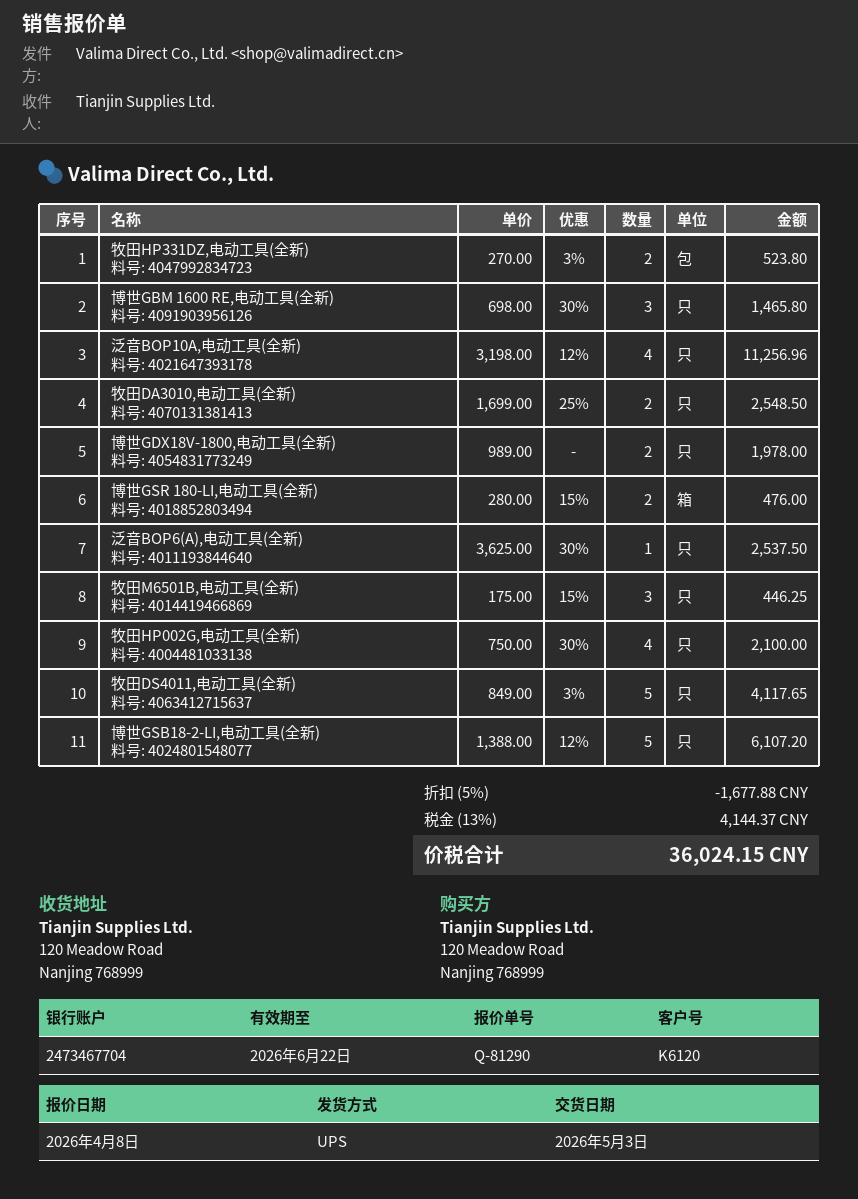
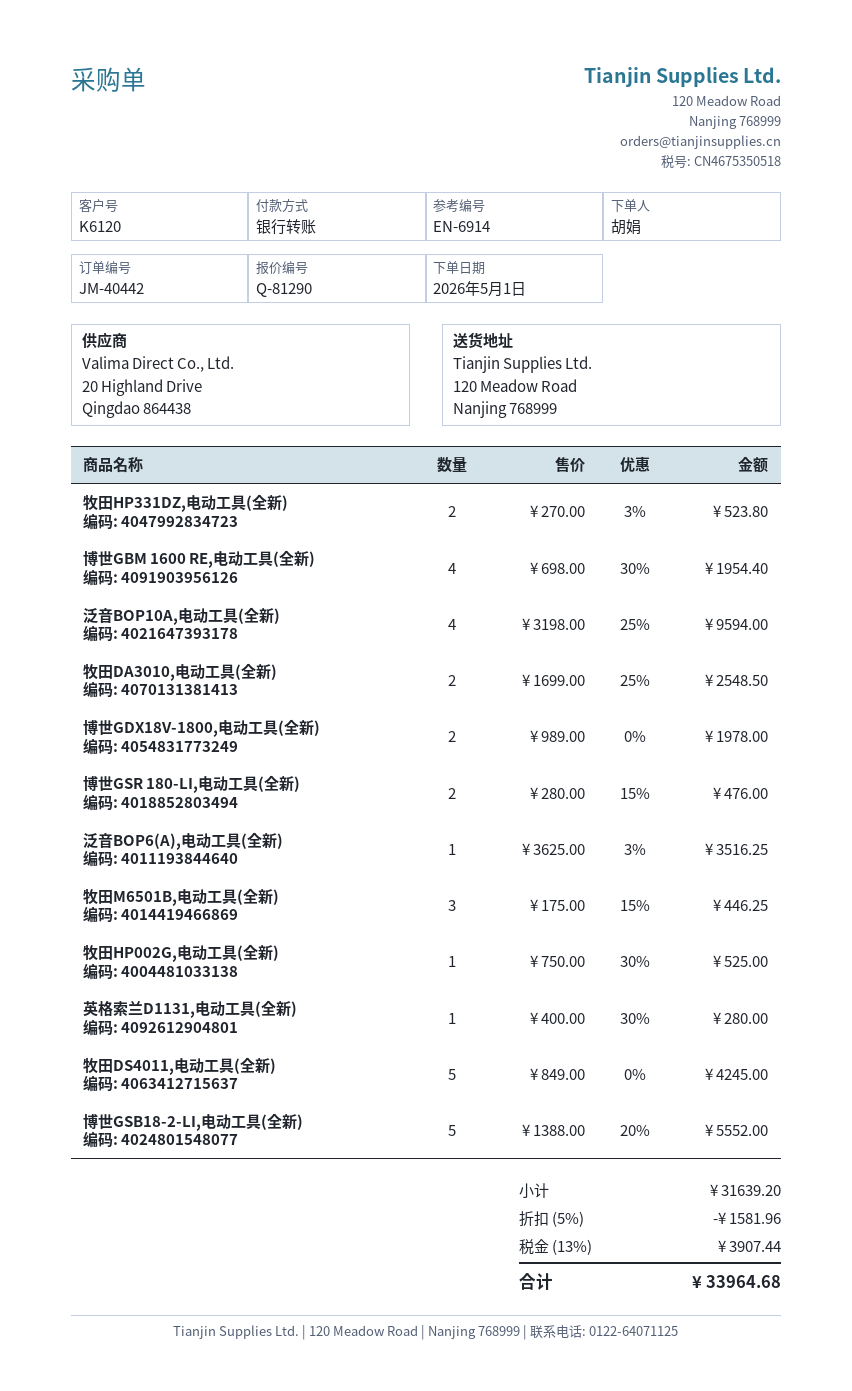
博世GBM 1600 RE,电动工具(全新): 3 x 698.00 - 30% = 1465.80 -> 4 x 698.00 - 30% = 1954.40
泛音BOP10A,电动工具(全新): 4 x 3198.00 - 12% = 11256.96 -> 4 x 3198.00 - 25% = 9594.00
泛音BOP6(A),电动工具(全新): 1 x 3625.00 - 30% = 2537.50 -> 1 x 3625.00 - 3% = 3516.25
牧田HP002G,电动工具(全新): 4 x 750.00 - 30% = 2100.00 -> 1 x 750.00 - 30% = 525.00
牧田DS4011,电动工具(全新): 5 x 849.00 - 3% = 4117.65 -> 5 x 849.00 = 4245.00
博世GSB18-2-LI,电动工具(全新): 5 x 1388.00 - 12% = 6107.20 -> 5 x 1388.00 - 20% = 5552.00
英格索兰D1131,电动工具(全新): none -> 1 x 400.00 - 30% = 280.00
discount: 5% = 1677.88 -> 5% = 1581.96
tax: 13% = 4144.37 -> 13% = 3907.44
total: 36024.15 -> 33964.68

